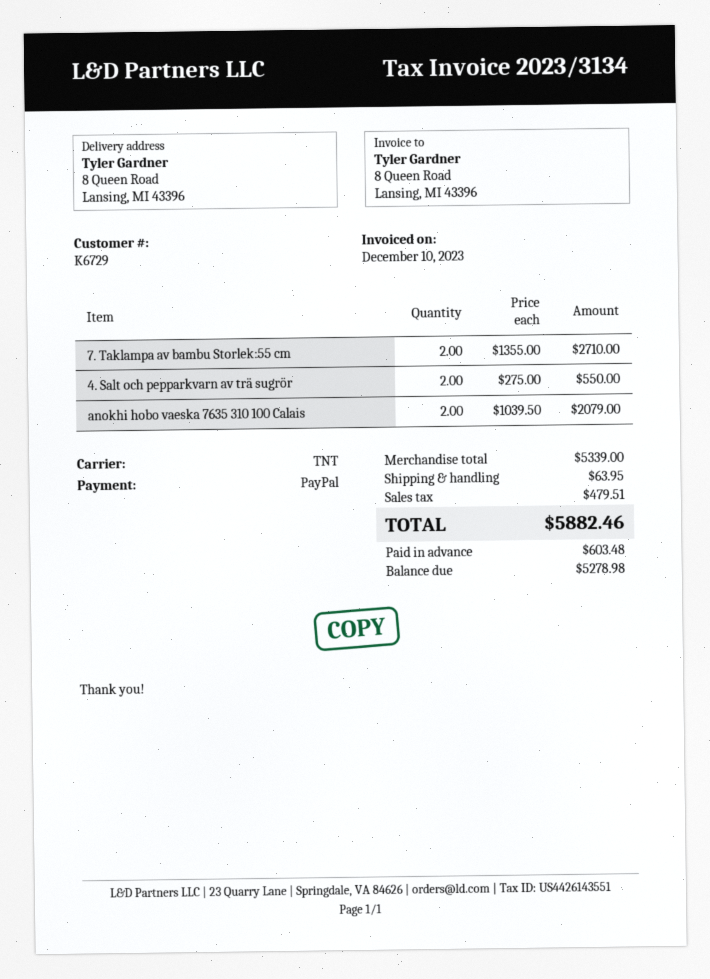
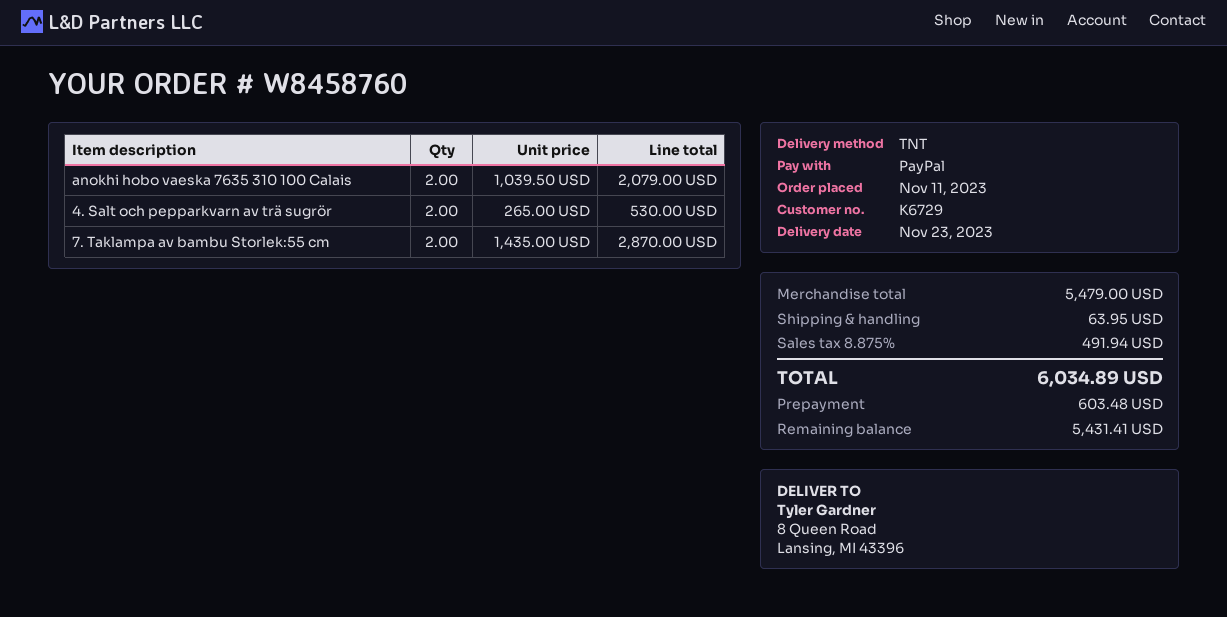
7. Taklampa av bambu Storlek:55 cm: 2 x 1355.00 = 2710.00 -> 2 x 1435.00 = 2870.00
4. Salt och pepparkvarn av trä sugrör: 2 x 275.00 = 550.00 -> 2 x 265.00 = 530.00
subtotal: 5339.00 -> 5479.00
tax: 479.51 -> 491.94
total: 5882.46 -> 6034.89
balance: 5278.98 -> 5431.41

